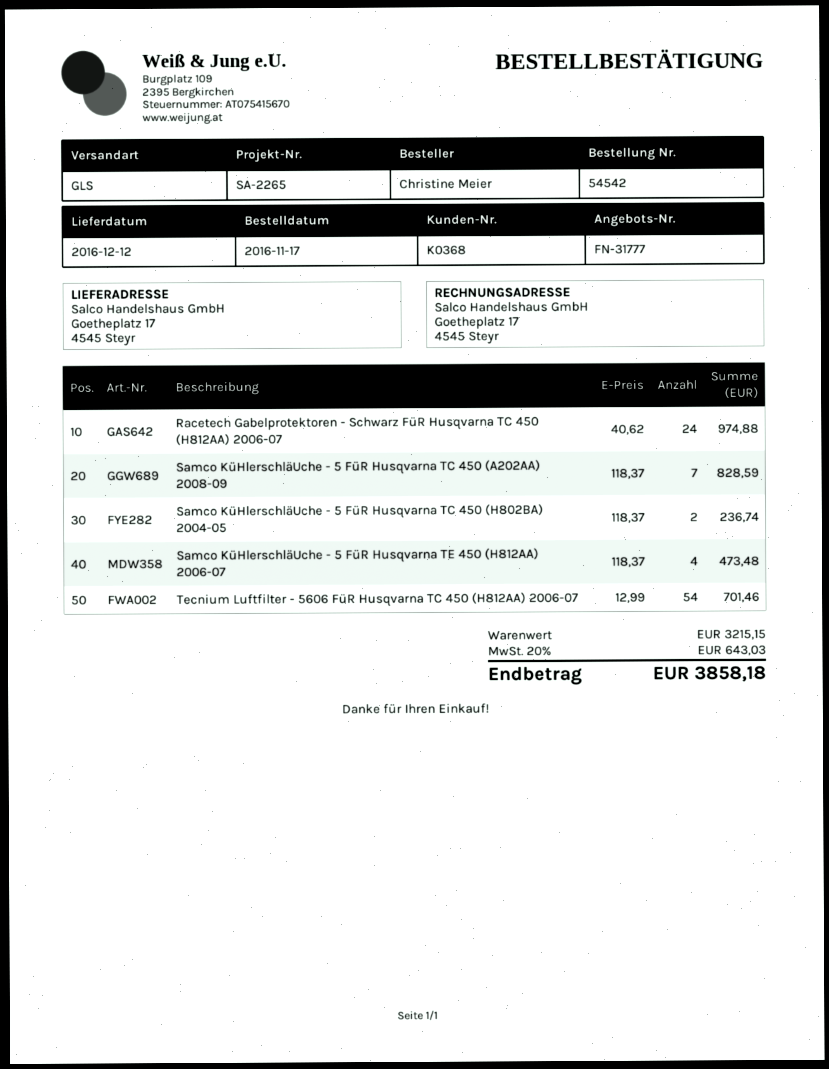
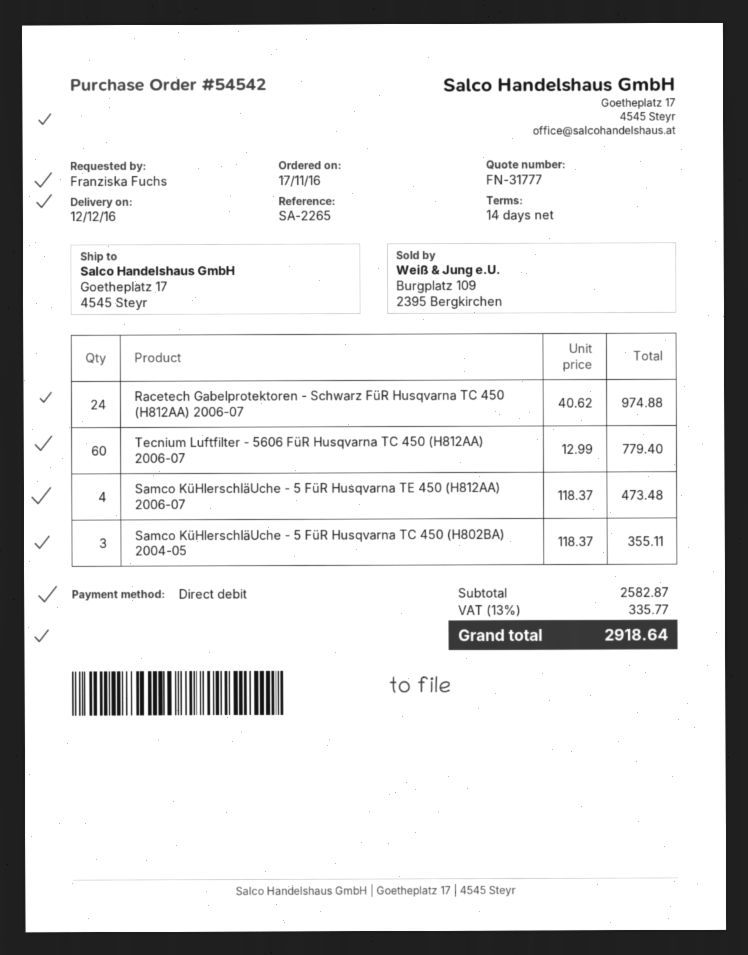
ordered by: Christine Meier -> Franziska Fuchs
Samco KüHlerschläUche - 5 FüR Husqvarna TC 450 (A202AA) 2008-09: 7 x 118.37 = 828.59 -> none
Samco KüHlerschläUche - 5 FüR Husqvarna TC 450 (H802BA) 2004-05: 2 x 118.37 = 236.74 -> 3 x 118.37 = 355.11
Tecnium Luftfilter - 5606 FüR Husqvarna TC 450 (H812AA) 2006-07: 54 x 12.99 = 701.46 -> 60 x 12.99 = 779.40
subtotal: 3215.15 -> 2582.87
tax: 20% = 643.03 -> 13% = 335.77
total: 3858.18 -> 2918.64

